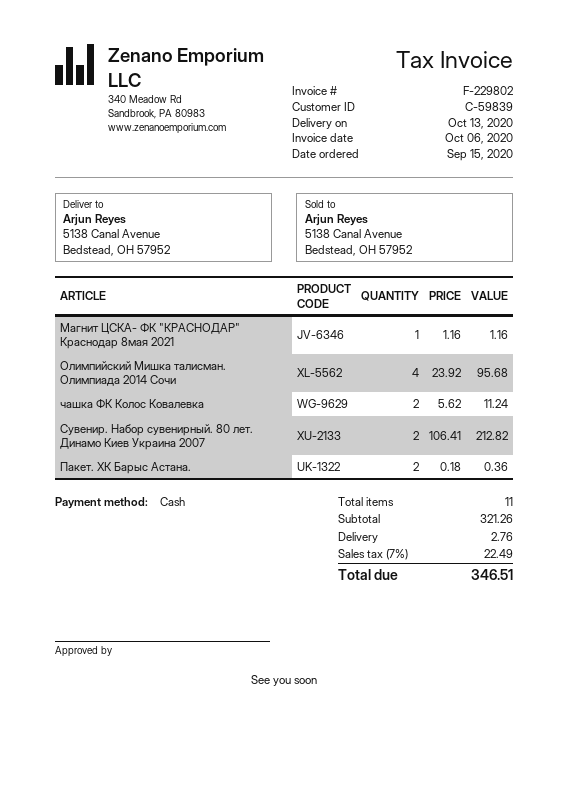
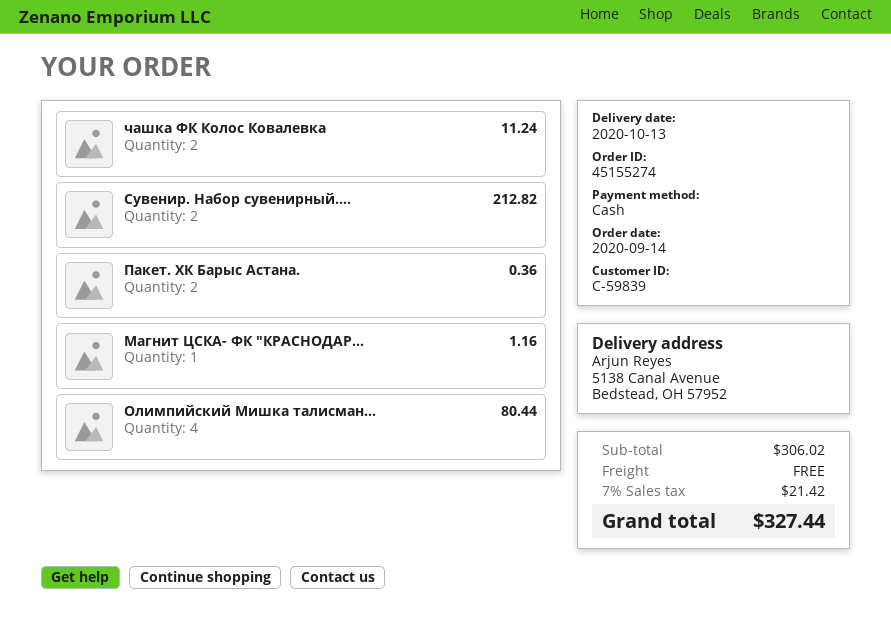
order date: 2020-09-15 -> 2020-09-14
Олимпийский Мишка талисман. Олимпиада 2014 Сочи: 4 for 95.68 -> 4 for 80.44
subtotal: 321.26 -> 306.02
shipping: 2.76 -> 0.00
tax: 7% = 22.49 -> 7% = 21.42
total: 346.51 -> 327.44

